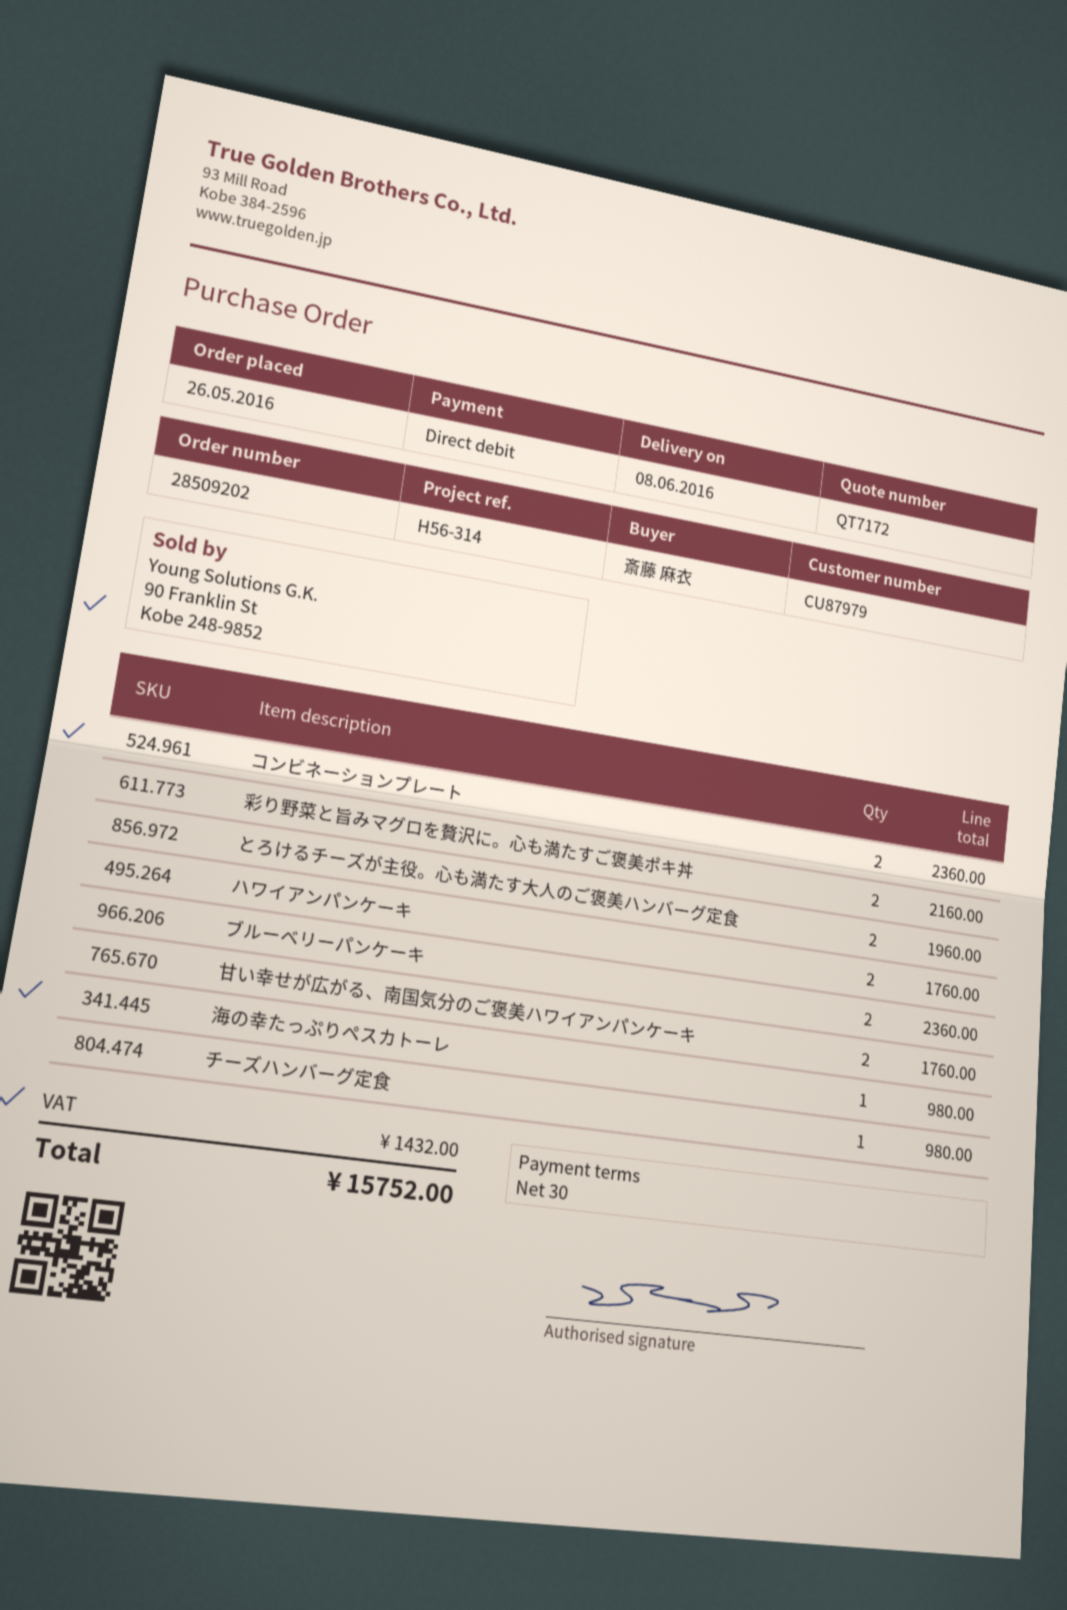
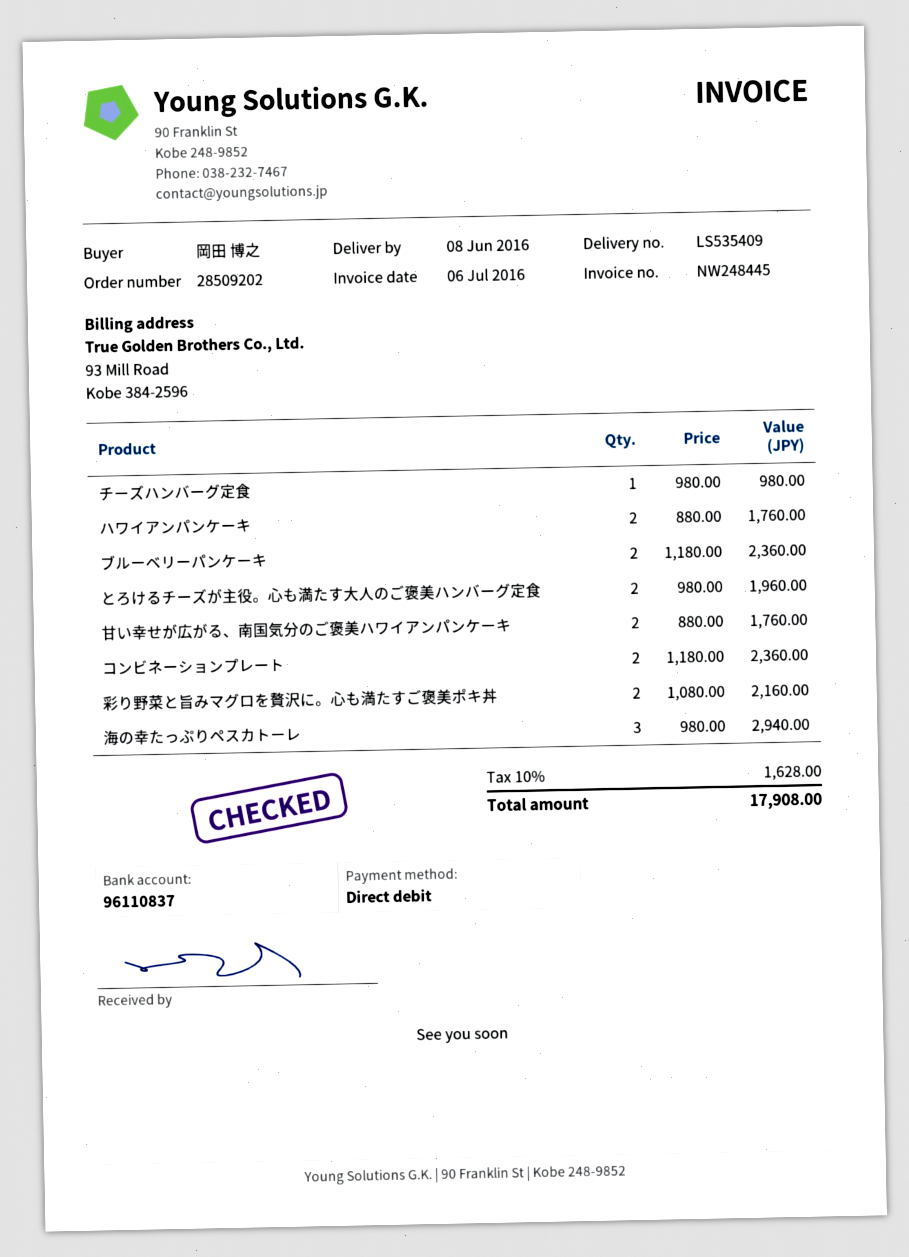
ordered by: 斎藤 麻衣 -> 岡田 博之
海の幸たっぷりペスカトーレ: 1 for 980.00 -> 3 for 2940.00
tax: 1432.00 -> 1628.00
total: 15752.00 -> 17908.00

